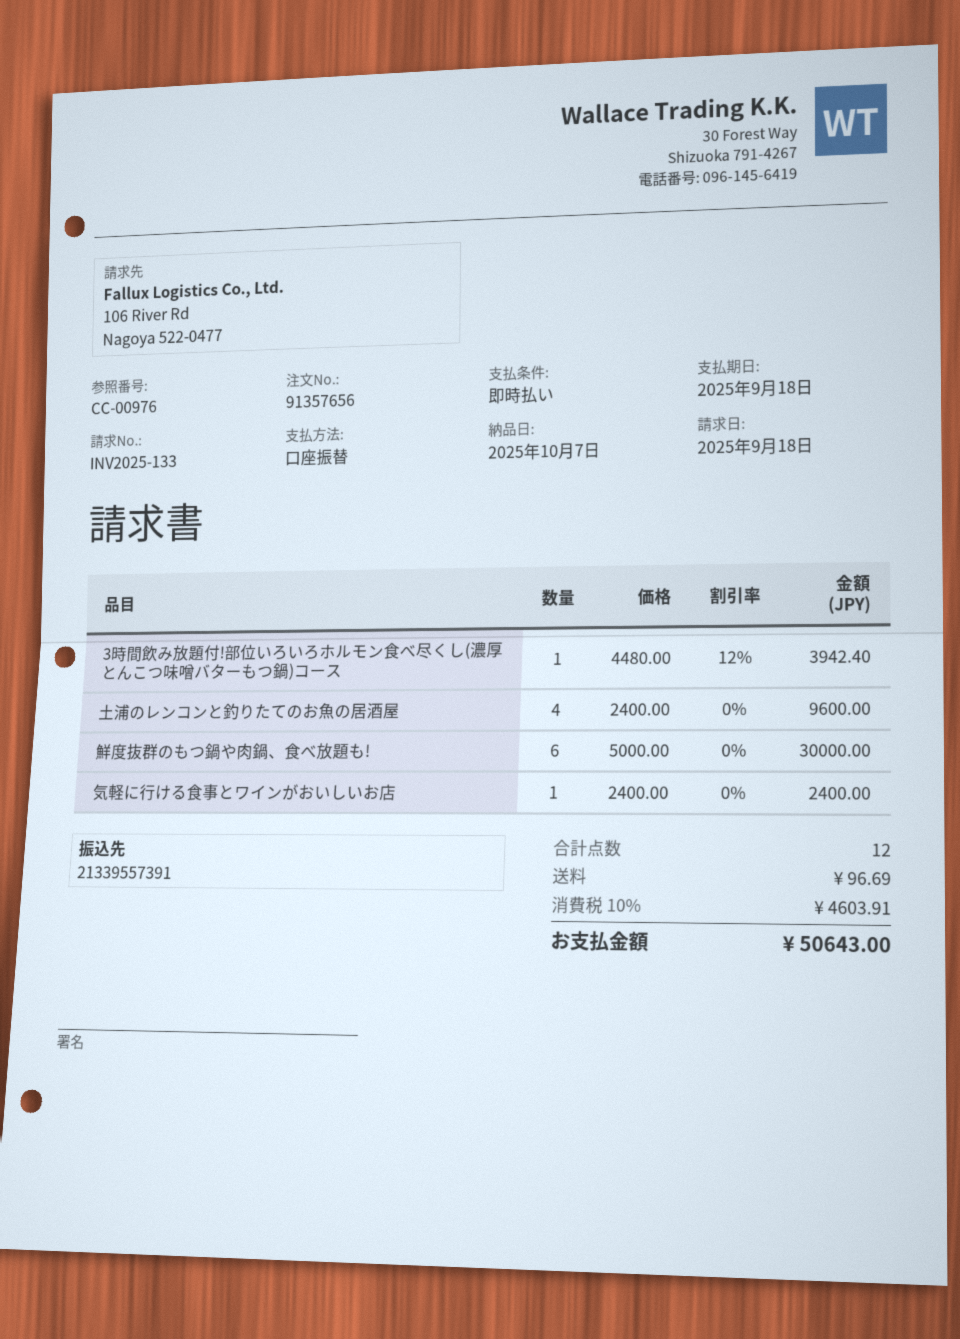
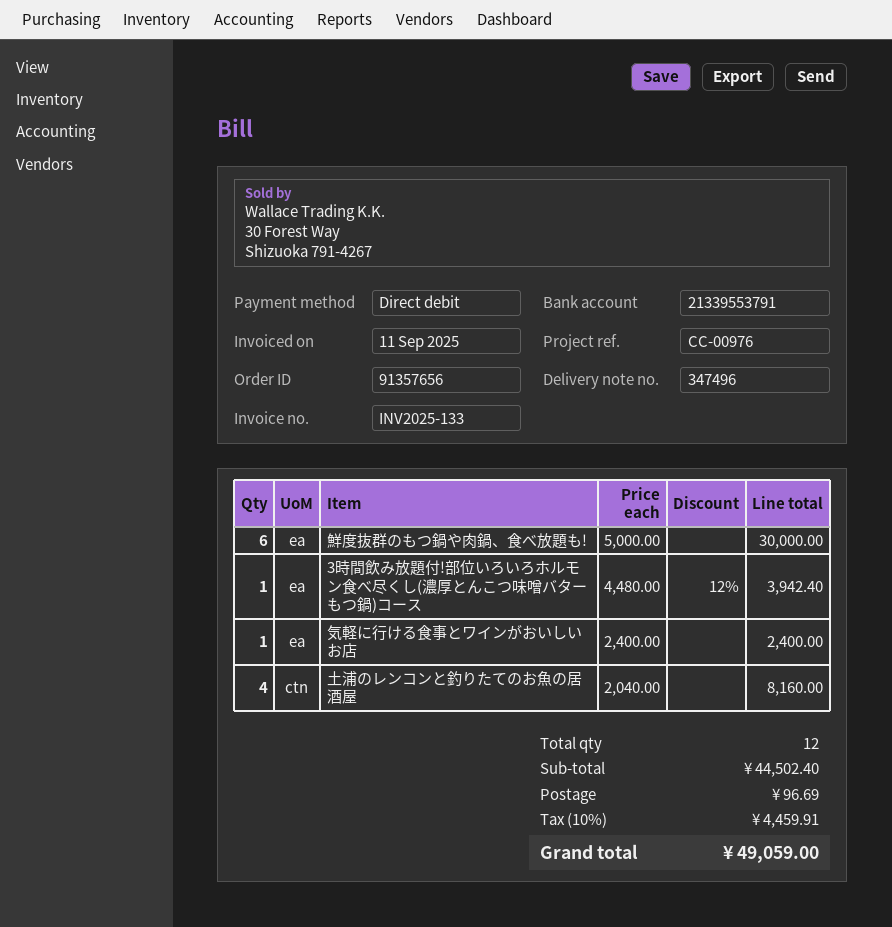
invoice date: 2025-09-18 -> 2025-09-11
bank account: 21339557391 -> 21339553791
土浦のレンコンと釣りたてのお魚の居酒屋: 4 x 2400.00 = 9600.00 -> 4 x 2040.00 = 8160.00
tax: 10% = 4603.91 -> 10% = 4459.91
total: 50643.00 -> 49059.00

